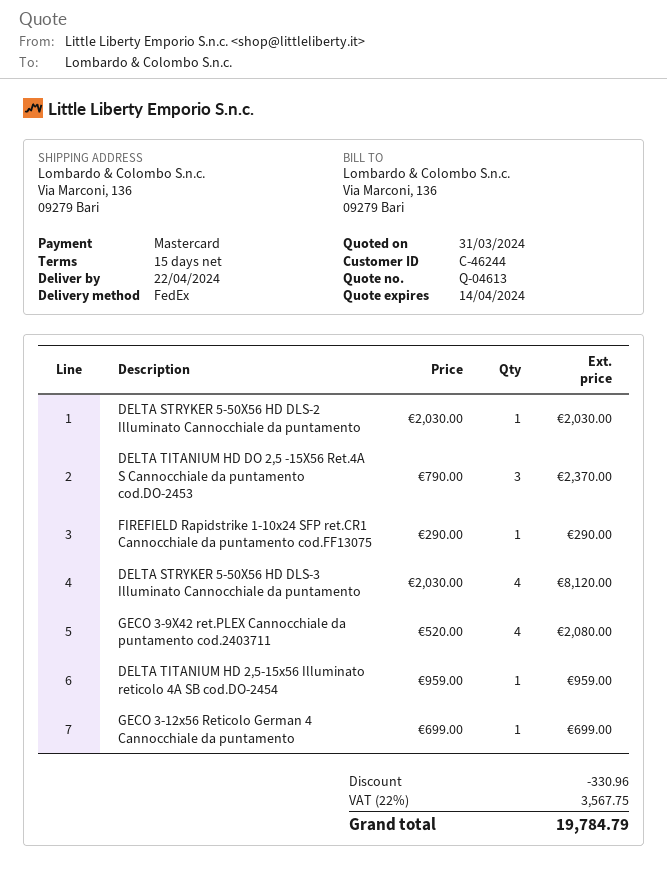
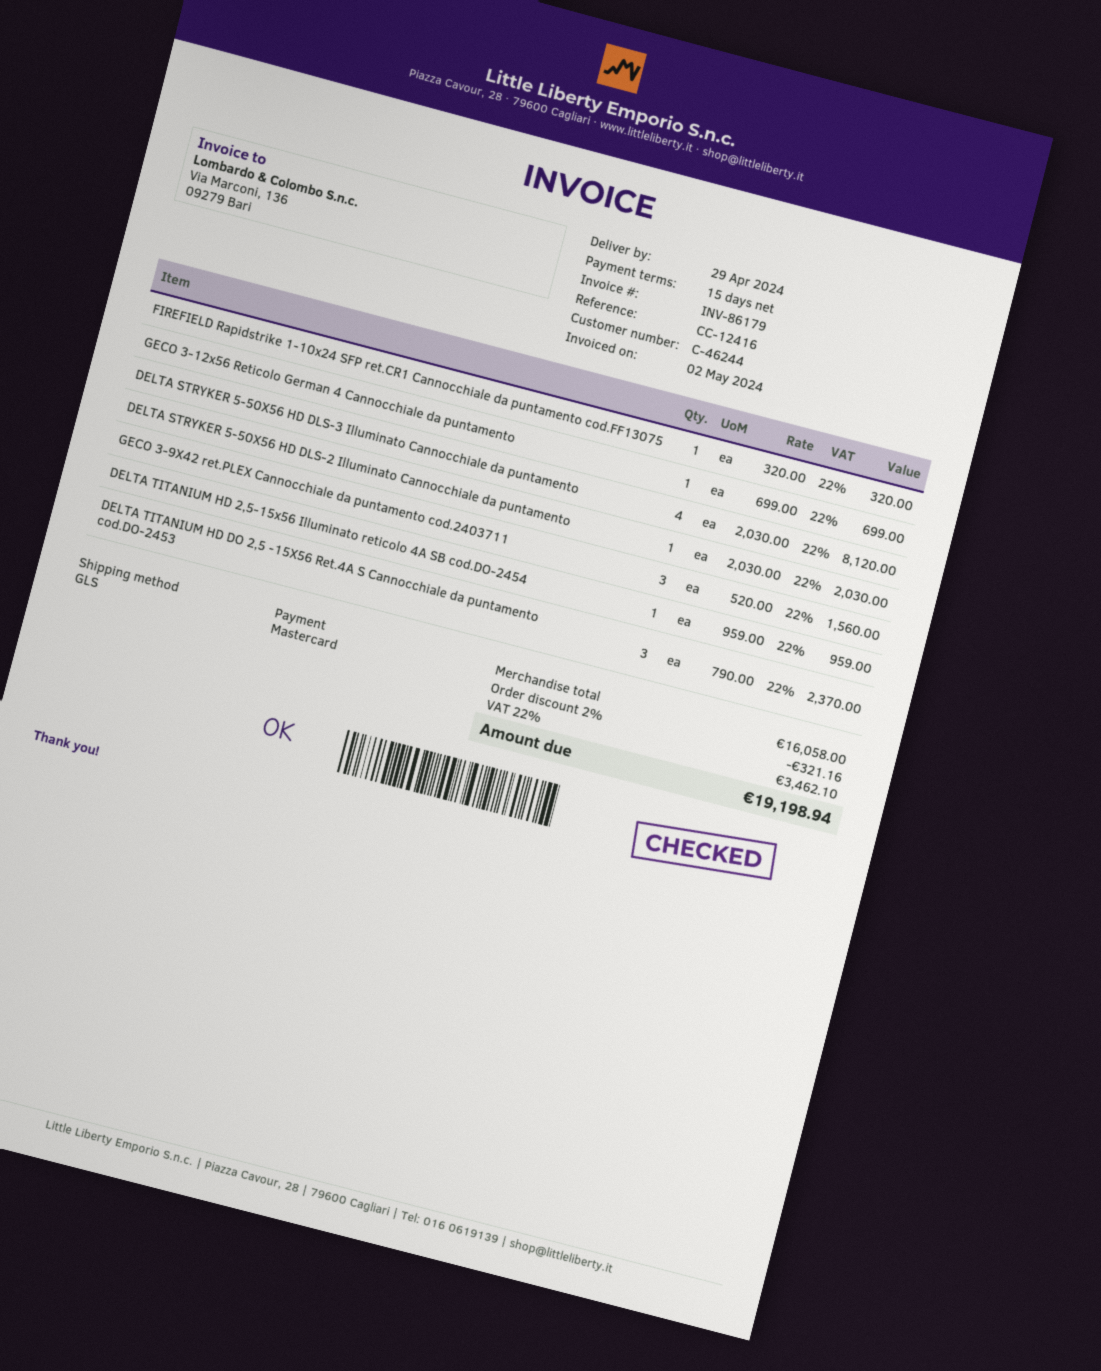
delivery date: 2024-04-22 -> 2024-04-29
shipping method: FedEx -> GLS
FIREFIELD Rapidstrike 1-10x24 SFP ret.CR1 Cannocchiale da puntamento cod.FF13075: 1 x 290.00 = 290.00 -> 1 x 320.00 = 320.00
GECO 3-9X42 ret.PLEX Cannocchiale da puntamento cod.2403711: 4 x 520.00 = 2080.00 -> 3 x 520.00 = 1560.00
discount: 330.96 -> 321.16
tax: 22% = 3567.75 -> 22% = 3462.10
total: 19784.79 -> 19198.94

